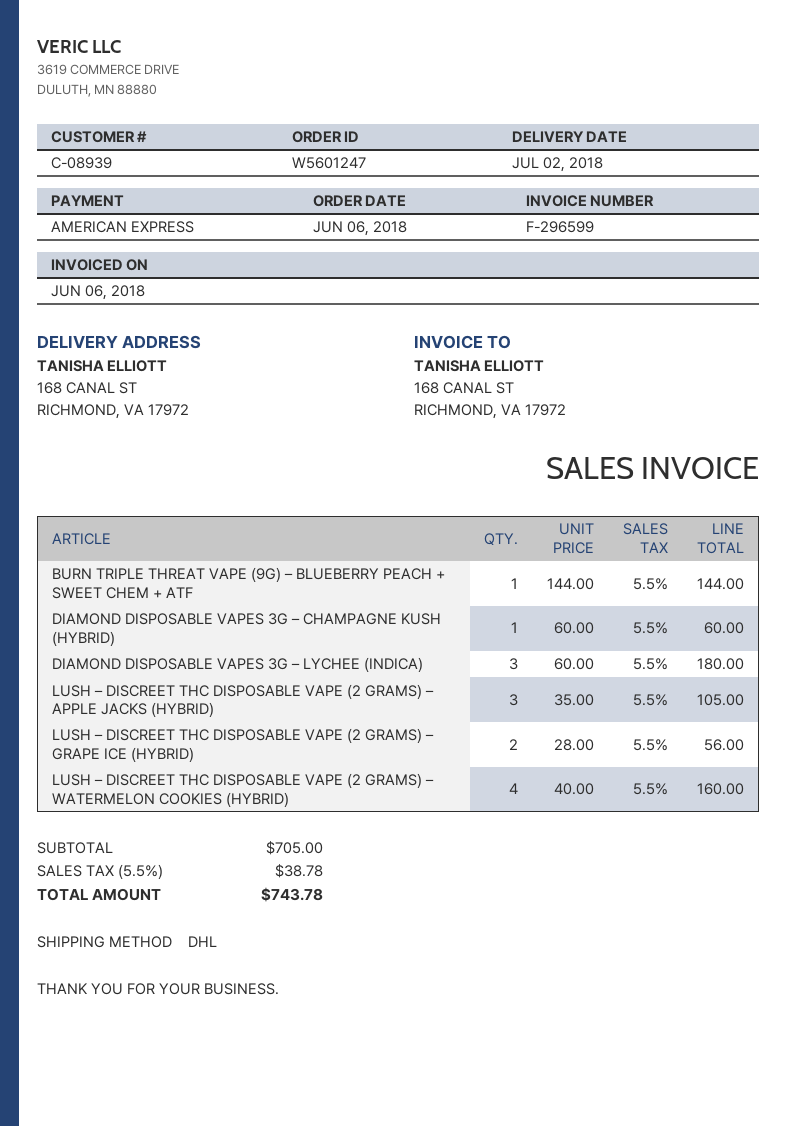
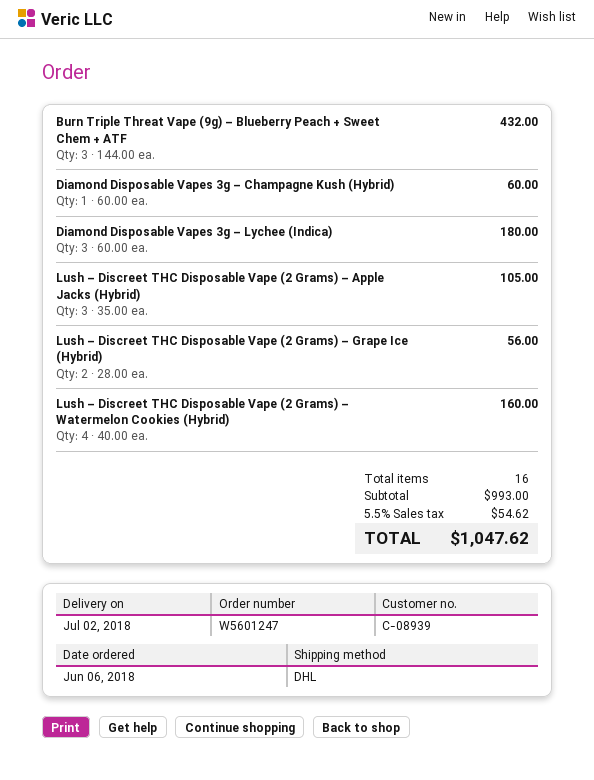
BURN TRIPLE THREAT VAPE (9G) – BLUEBERRY PEACH + SWEET CHEM + ATF: 1 x 144.00 = 144.00 -> 3 x 144.00 = 432.00
subtotal: 705.00 -> 993.00
tax: 5.5% = 38.78 -> 5.5% = 54.62
total: 743.78 -> 1047.62

